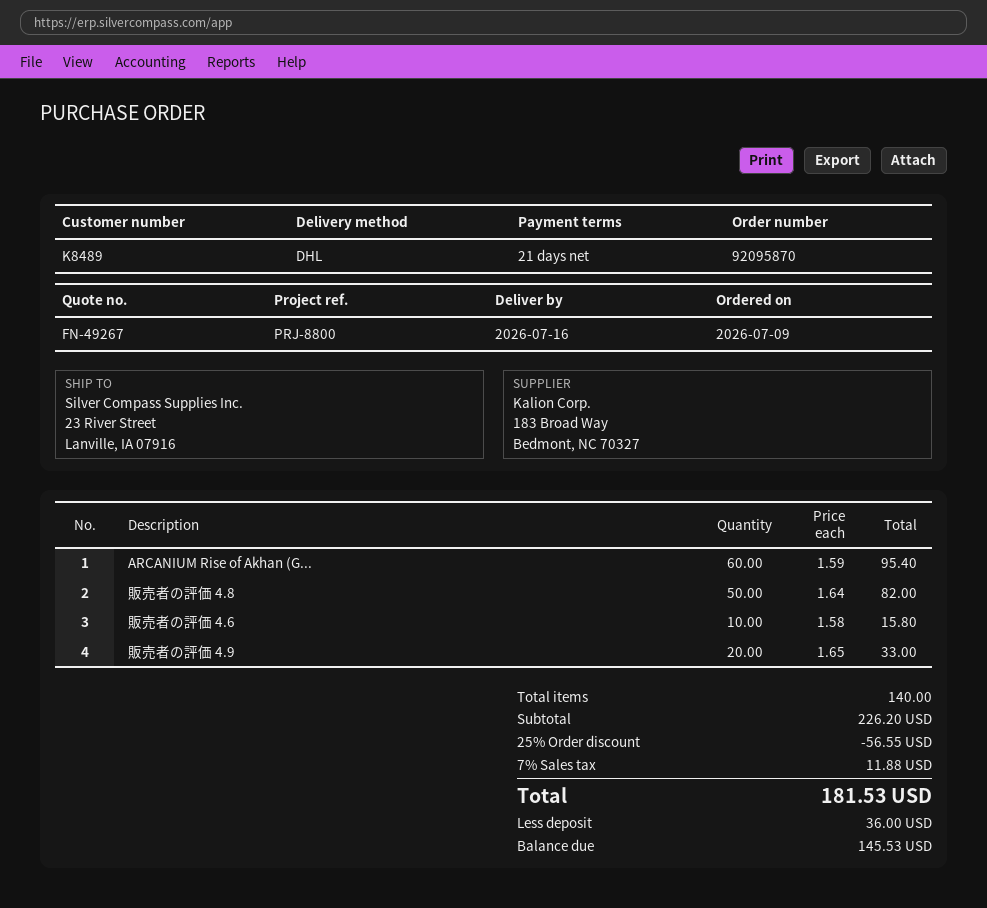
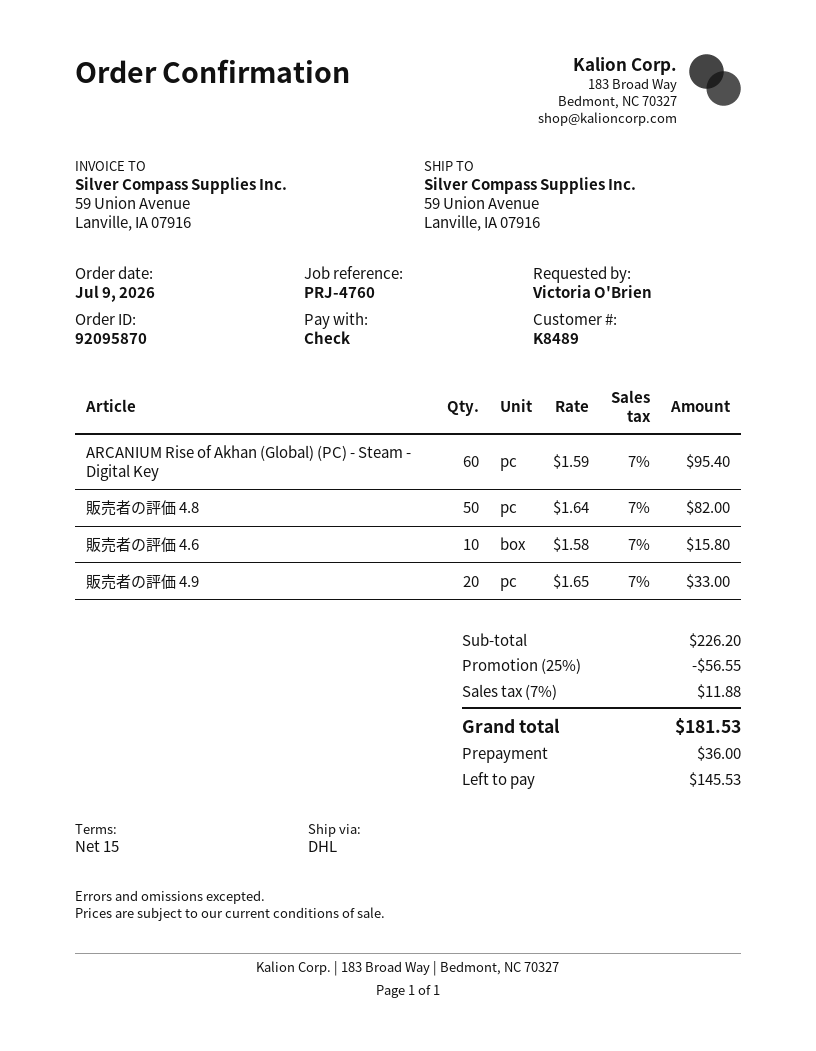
payment terms: 21 days -> 15 days
reference: PRJ-8800 -> PRJ-4760
ship to: 23 River Street, Lanville, IA 07916 -> 59 Union Avenue, Lanville, IA 07916

